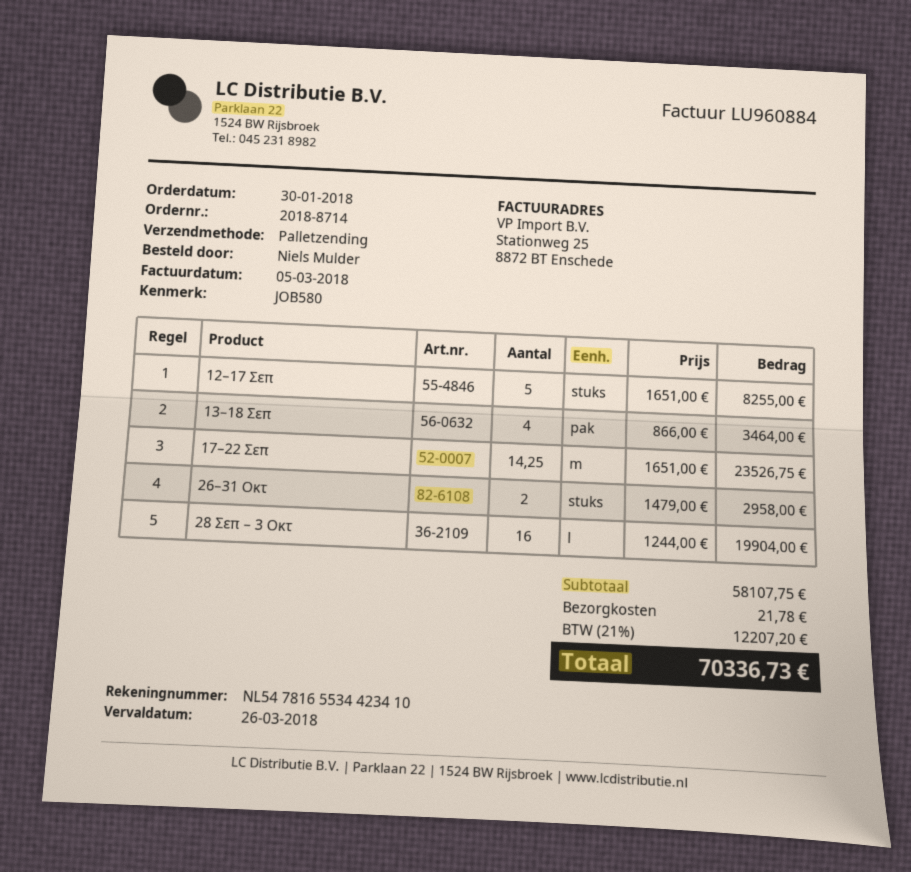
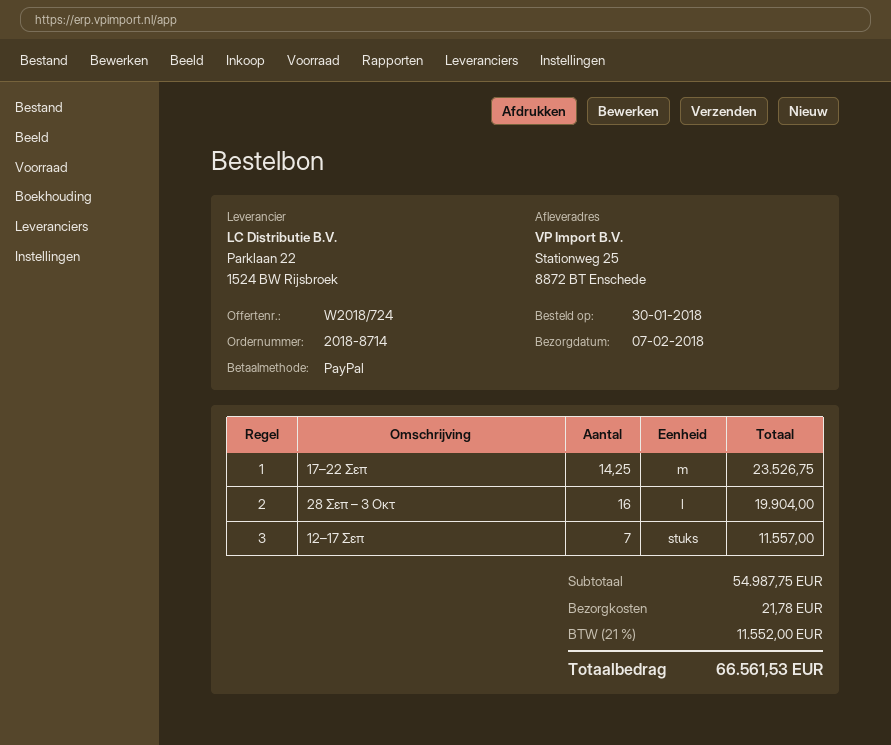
12–17 Σεπ: 5 for 8255.00 -> 7 for 11557.00
13–18 Σεπ: 4 for 3464.00 -> none
26–31 Οκτ: 2 for 2958.00 -> none
subtotal: 58107.75 -> 54987.75
tax: 21% = 12207.20 -> 21% = 11552.00
total: 70336.73 -> 66561.53

